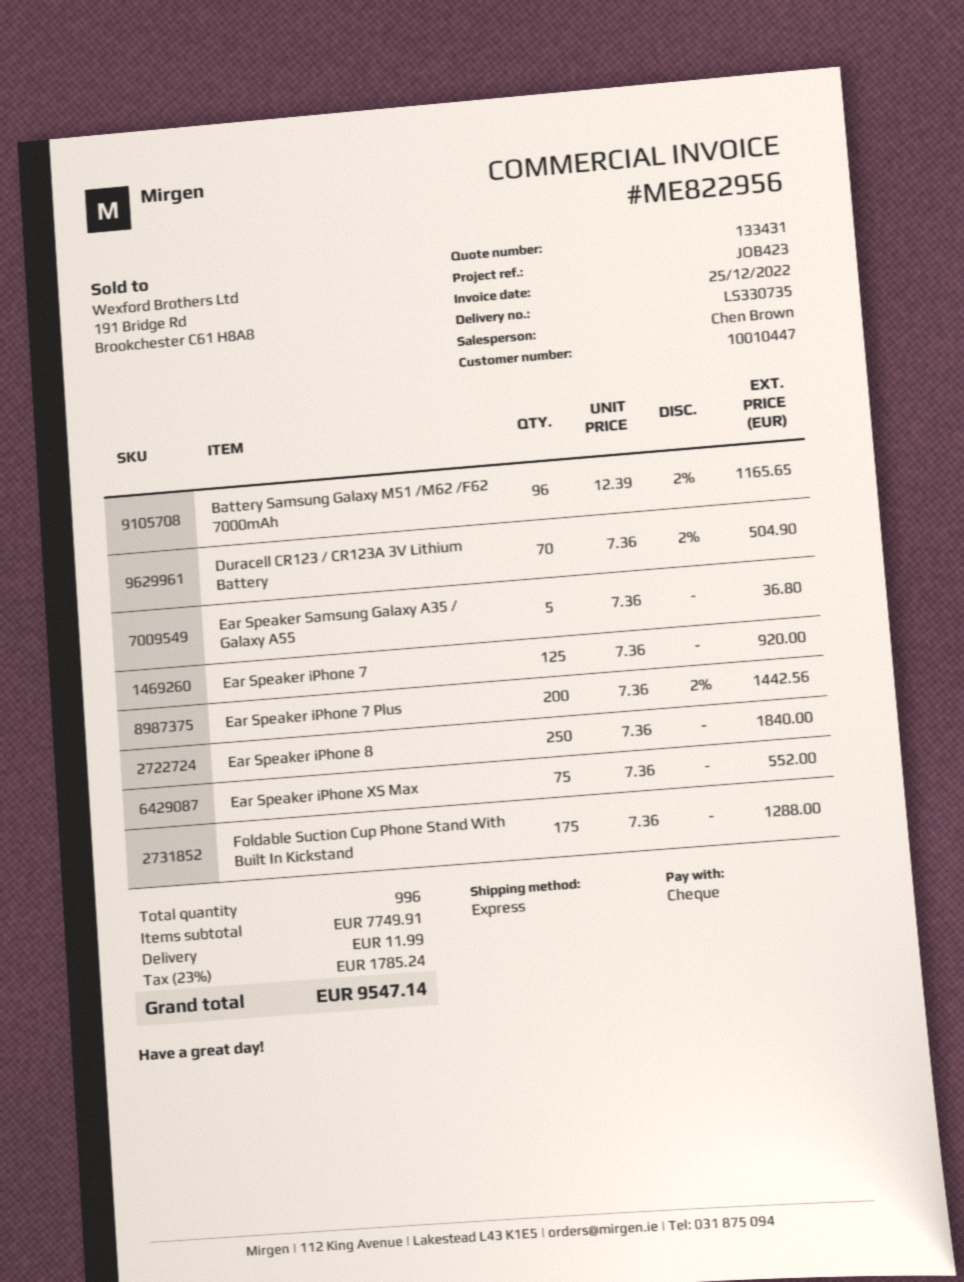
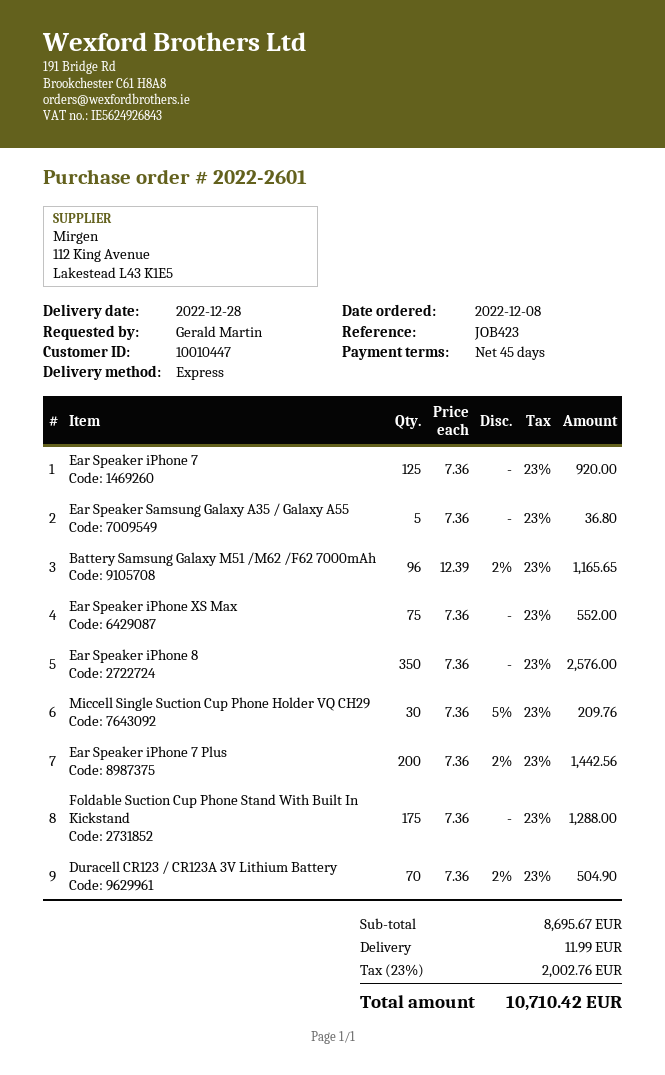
Ear Speaker iPhone 8: 250 x 7.36 = 1840.00 -> 350 x 7.36 = 2576.00
Miccell Single Suction Cup Phone Holder VQ CH29: none -> 30 x 7.36 - 5% = 209.76
subtotal: 7749.91 -> 8695.67
tax: 23% = 1785.24 -> 23% = 2002.76
total: 9547.14 -> 10710.42

